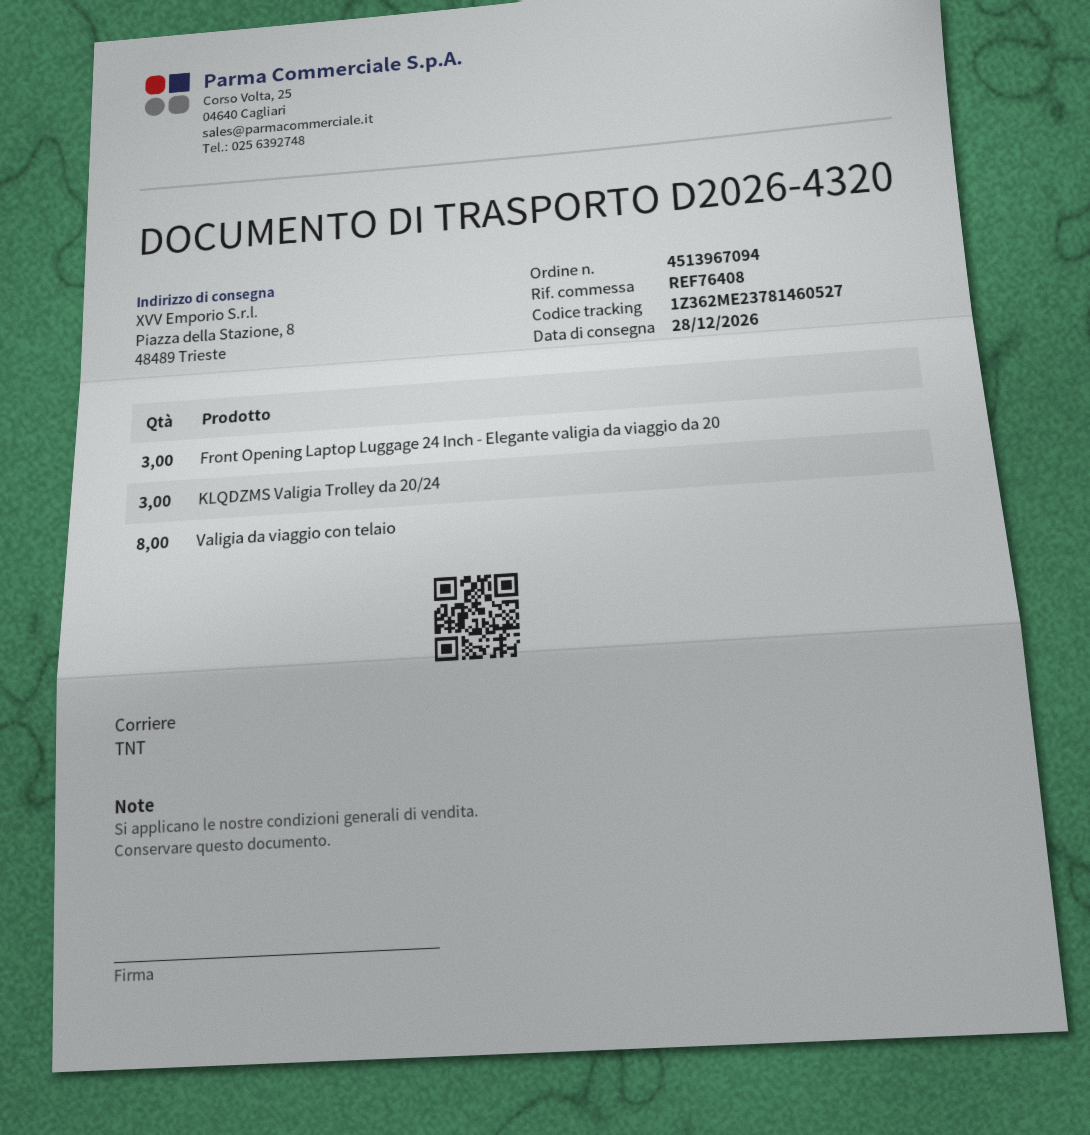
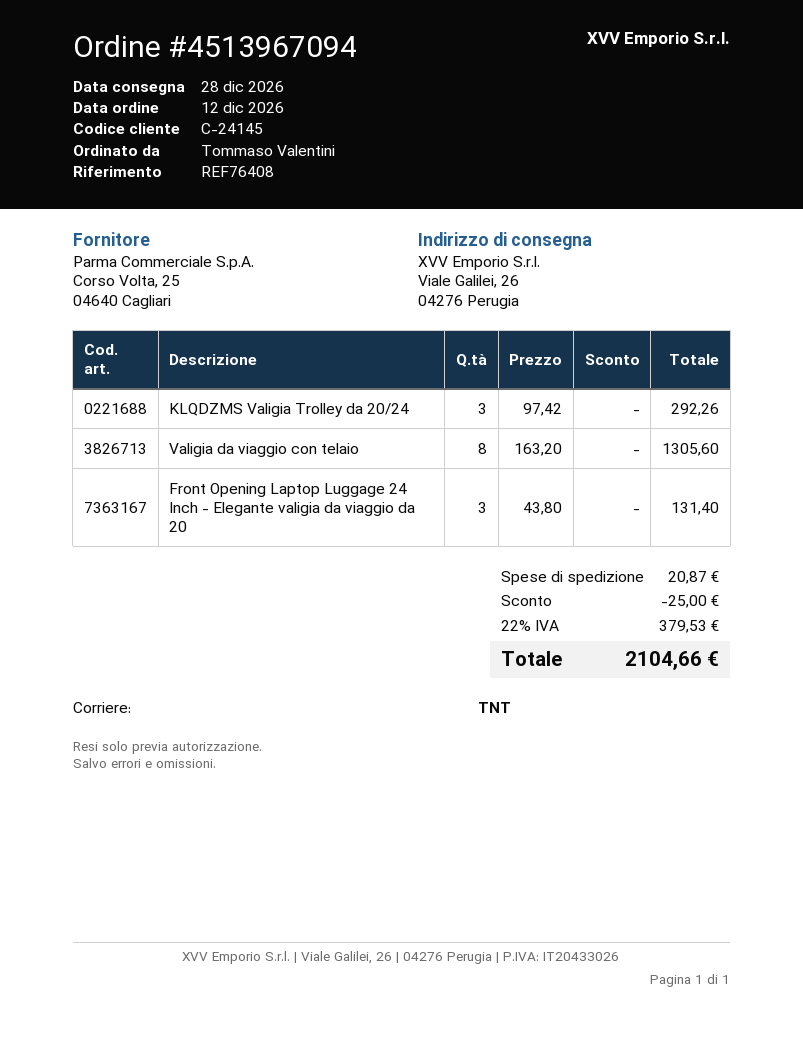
ship to: Piazza della Stazione, 8, 48489 Trieste -> Viale Galilei, 26, 04276 Perugia

